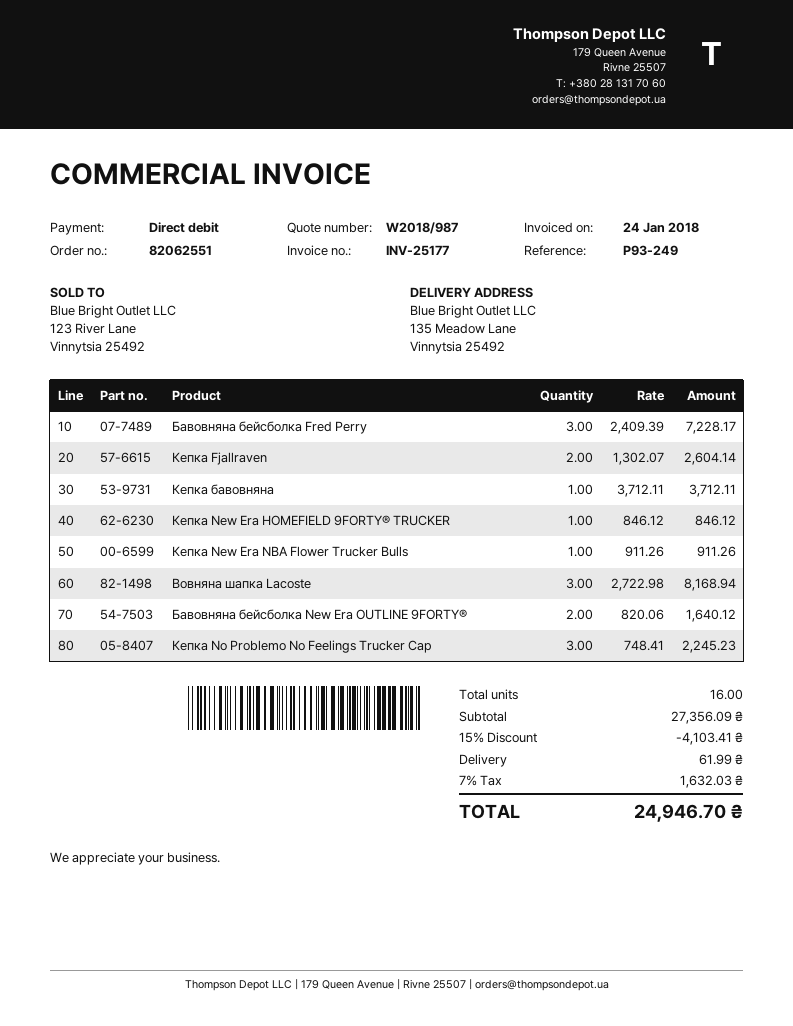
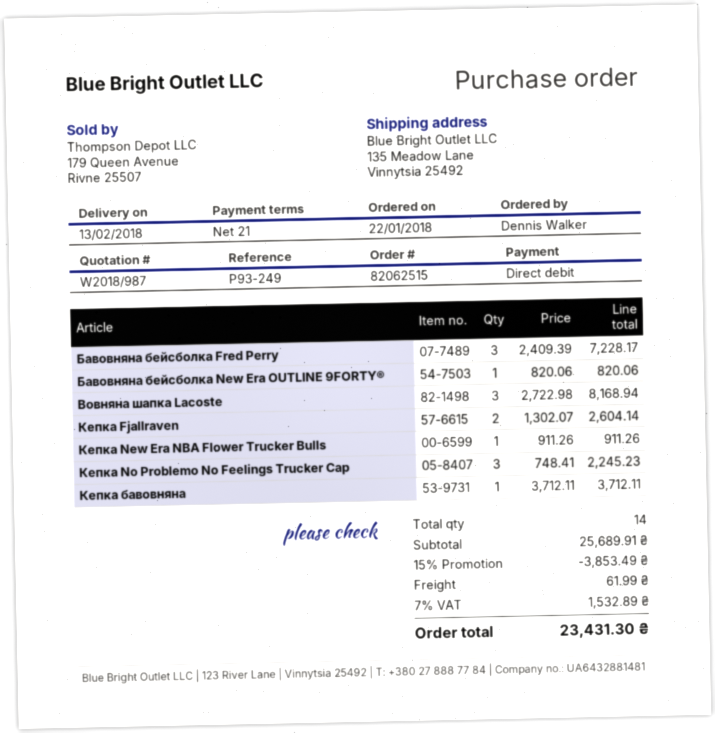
order number: 82062551 -> 82062515
Кепка New Era HOMEFIELD 9FORTY® TRUCKER: 1 x 846.12 = 846.12 -> none
Бавовняна бейсболка New Era OUTLINE 9FORTY®: 2 x 820.06 = 1640.12 -> 1 x 820.06 = 820.06
total quantity: 16 -> 14
subtotal: 27356.09 -> 25689.91
discount: 15% = 4103.41 -> 15% = 3853.49
tax: 7% = 1632.03 -> 7% = 1532.89
total: 24946.70 -> 23431.30

